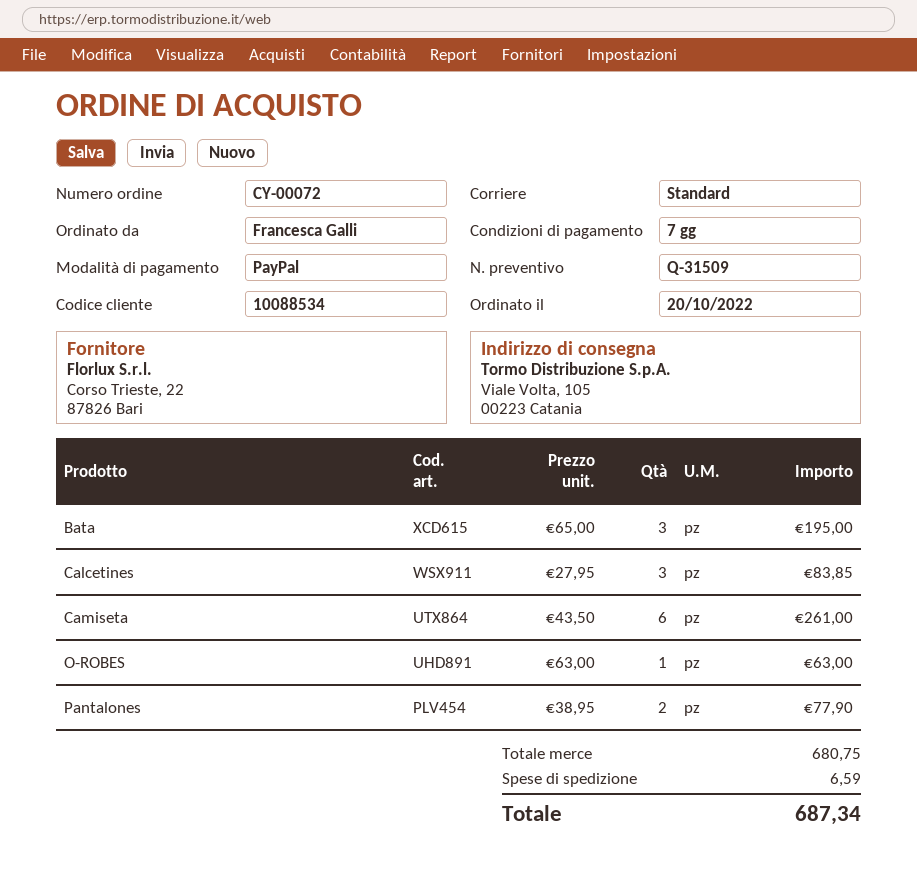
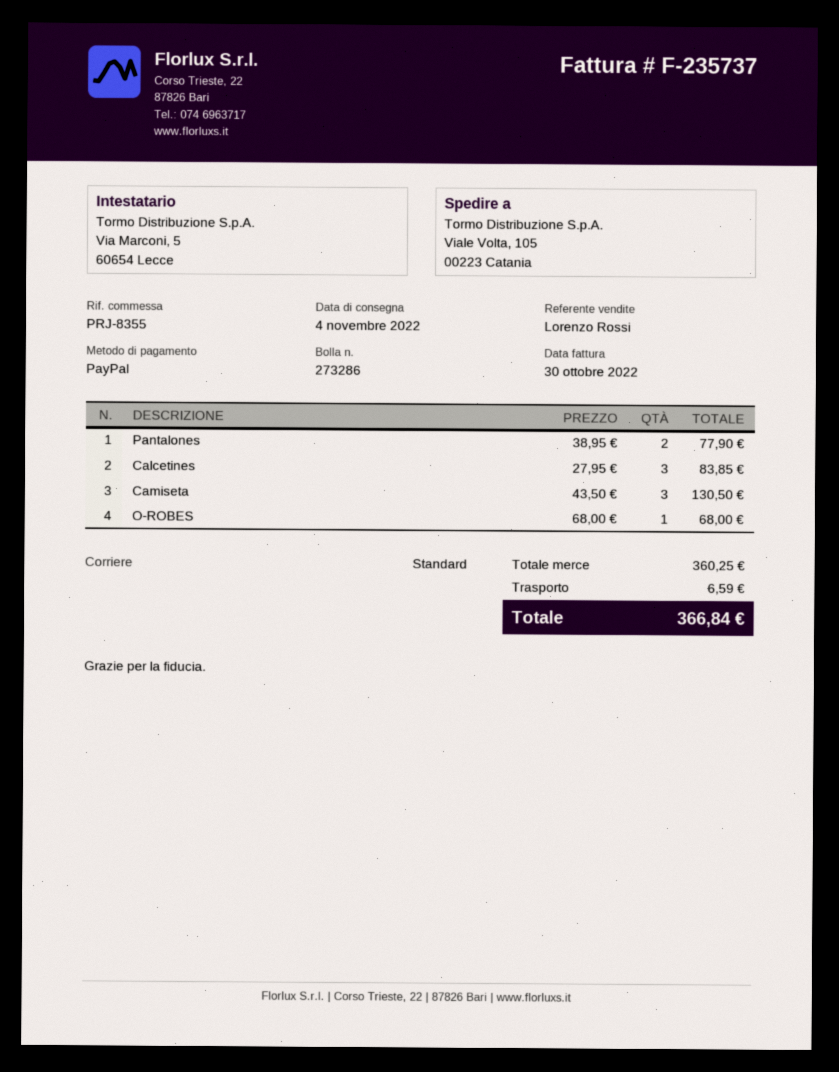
Bata: 3 x 65.00 = 195.00 -> none
Camiseta: 6 x 43.50 = 261.00 -> 3 x 43.50 = 130.50
O-ROBES: 1 x 63.00 = 63.00 -> 1 x 68.00 = 68.00
subtotal: 680.75 -> 360.25
total: 687.34 -> 366.84

